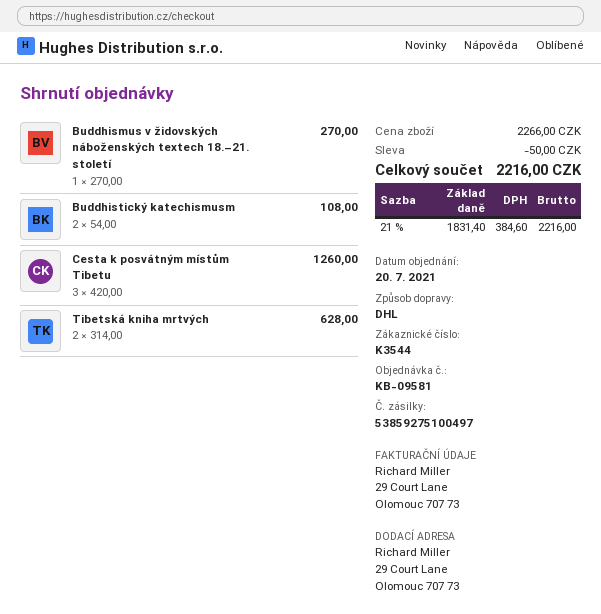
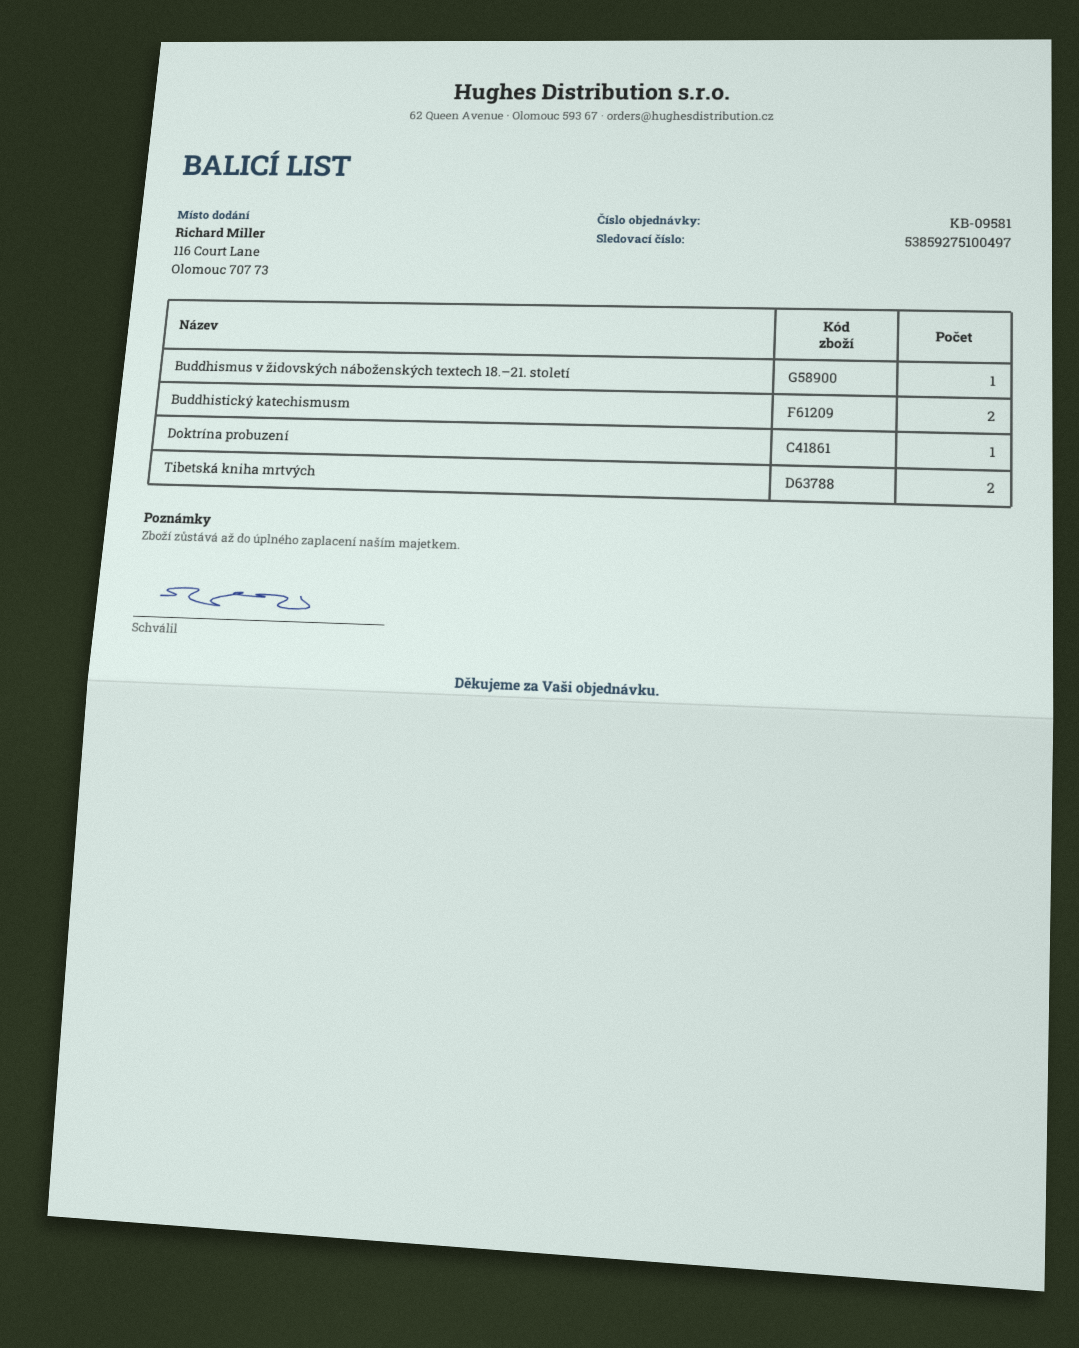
ship to: 29 Court Lane, Olomouc 707 73 -> 116 Court Lane, Olomouc 707 73
Cesta k posvátným místům Tibetu: 3 -> none
Doktrína probuzení: none -> 1

